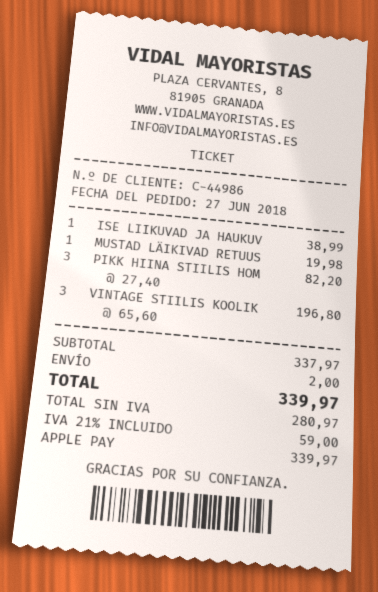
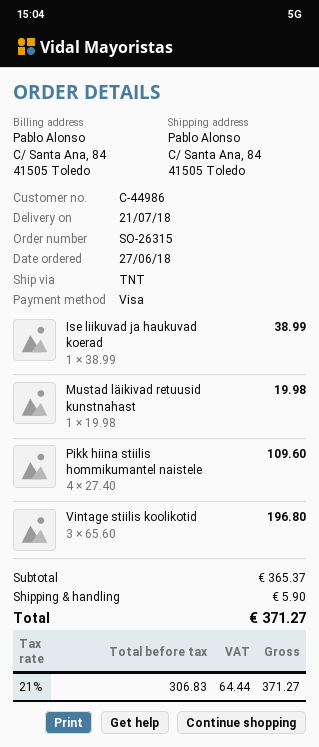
payment method: Apple Pay -> Visa
PIKK HIINA STIILIS HOM: 3 x 27.40 = 82.20 -> 4 x 27.40 = 109.60
subtotal: 337.97 -> 365.37
shipping: 2.00 -> 5.90
net: 280.97 -> 306.83
tax: 21% = 59.00 -> 21% = 64.44
total: 339.97 -> 371.27

